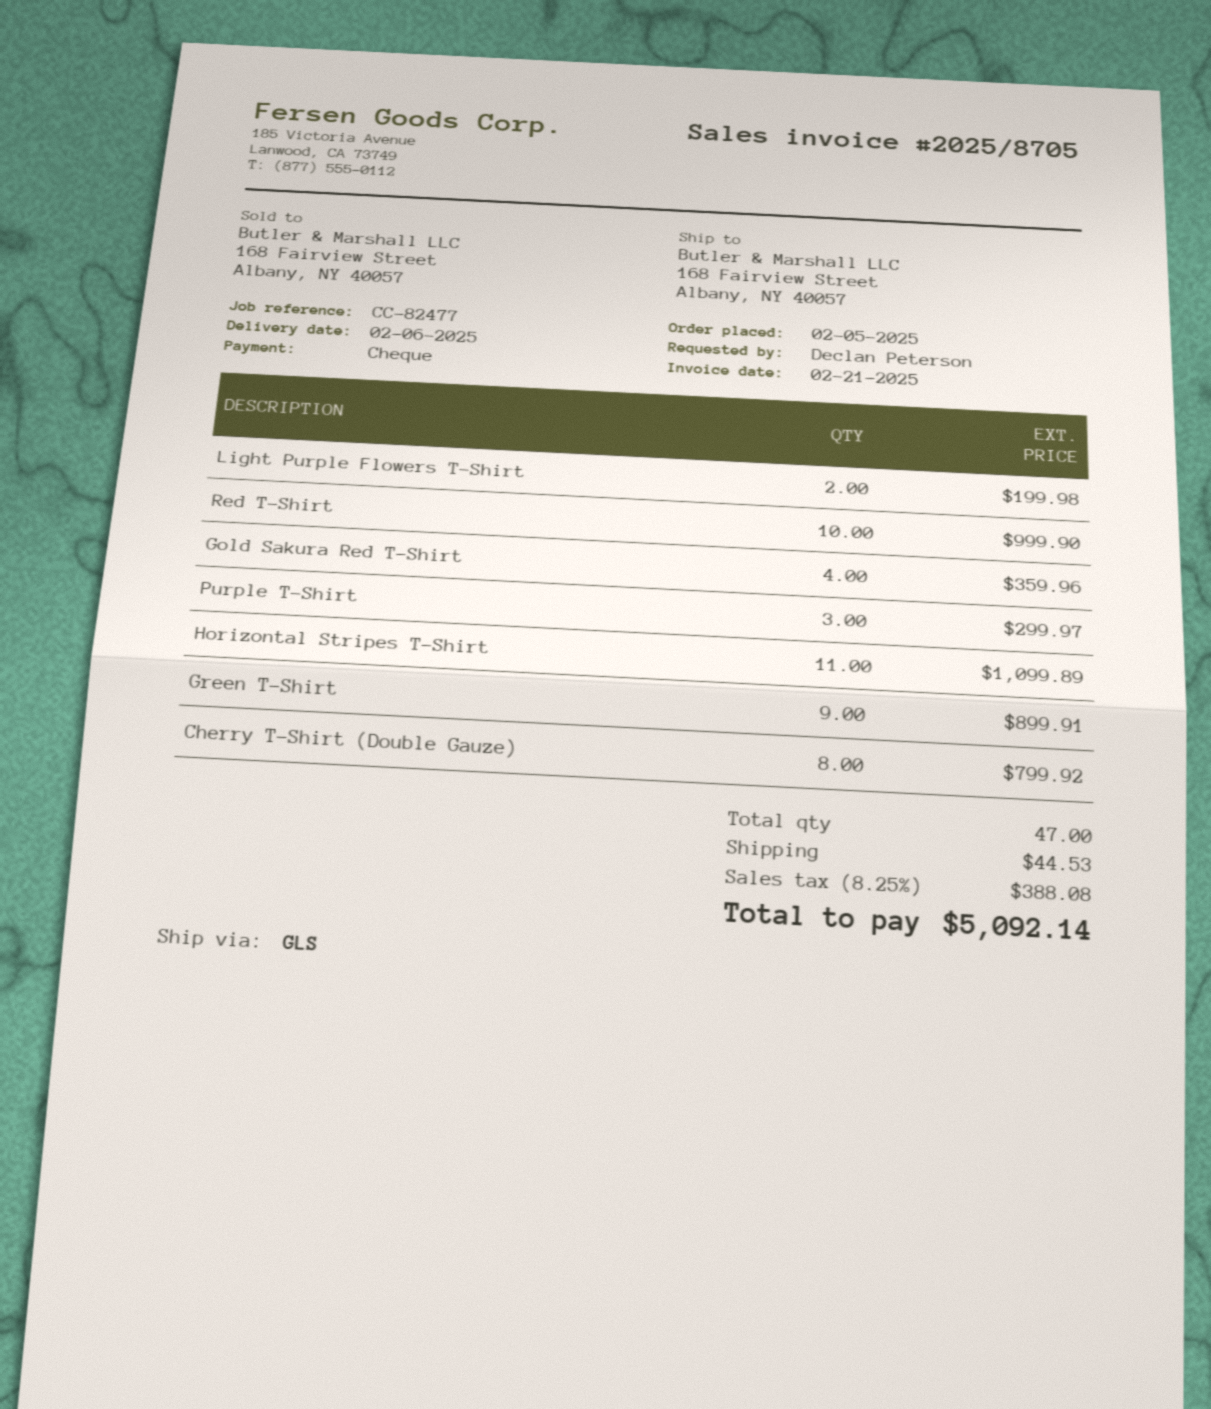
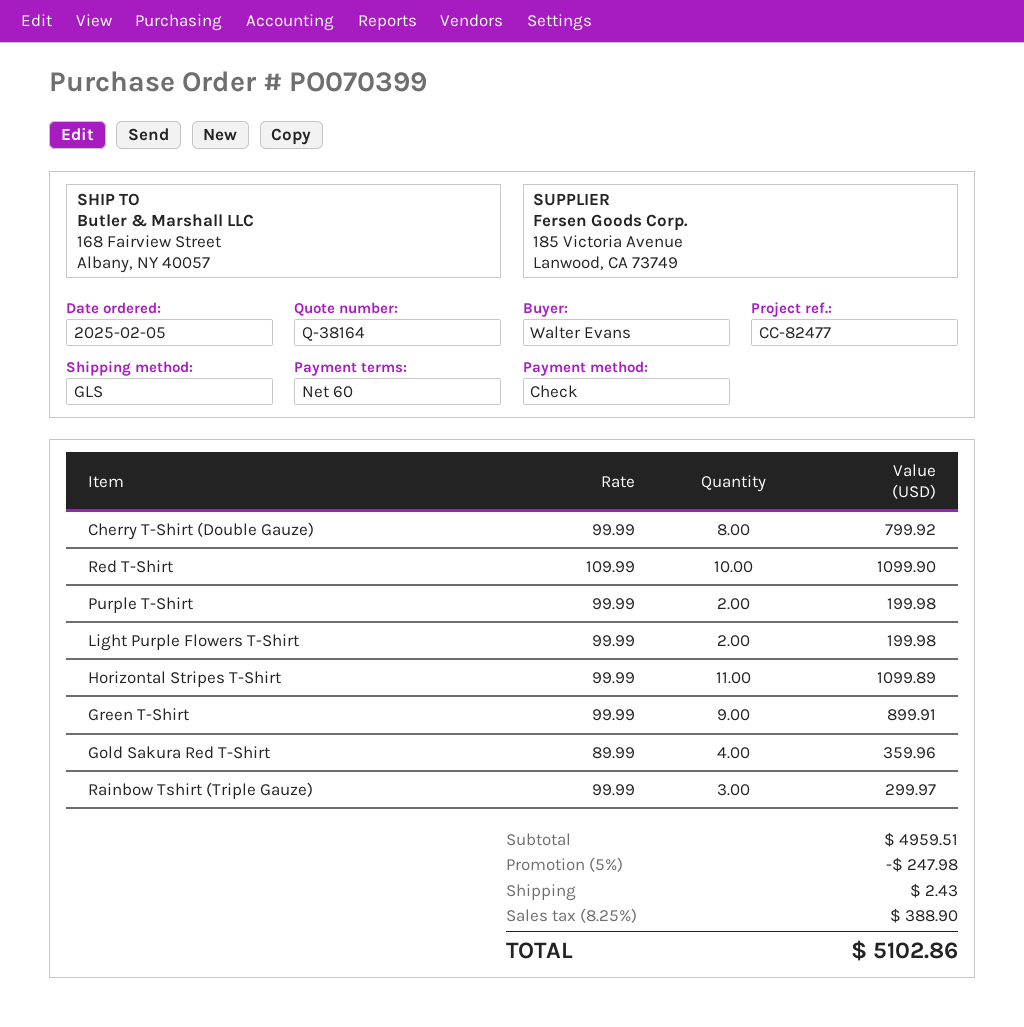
ordered by: Declan Peterson -> Walter Evans
Red T-Shirt: 10 for 999.90 -> 10 for 1099.90
Purple T-Shirt: 3 for 299.97 -> 2 for 199.98
Rainbow Tshirt (Triple Gauze): none -> 3 for 299.97
discount: none -> 5% = 247.98
shipping: 44.53 -> 2.43
tax: 8.25% = 388.08 -> 8.25% = 388.90
total: 5092.14 -> 5102.86

